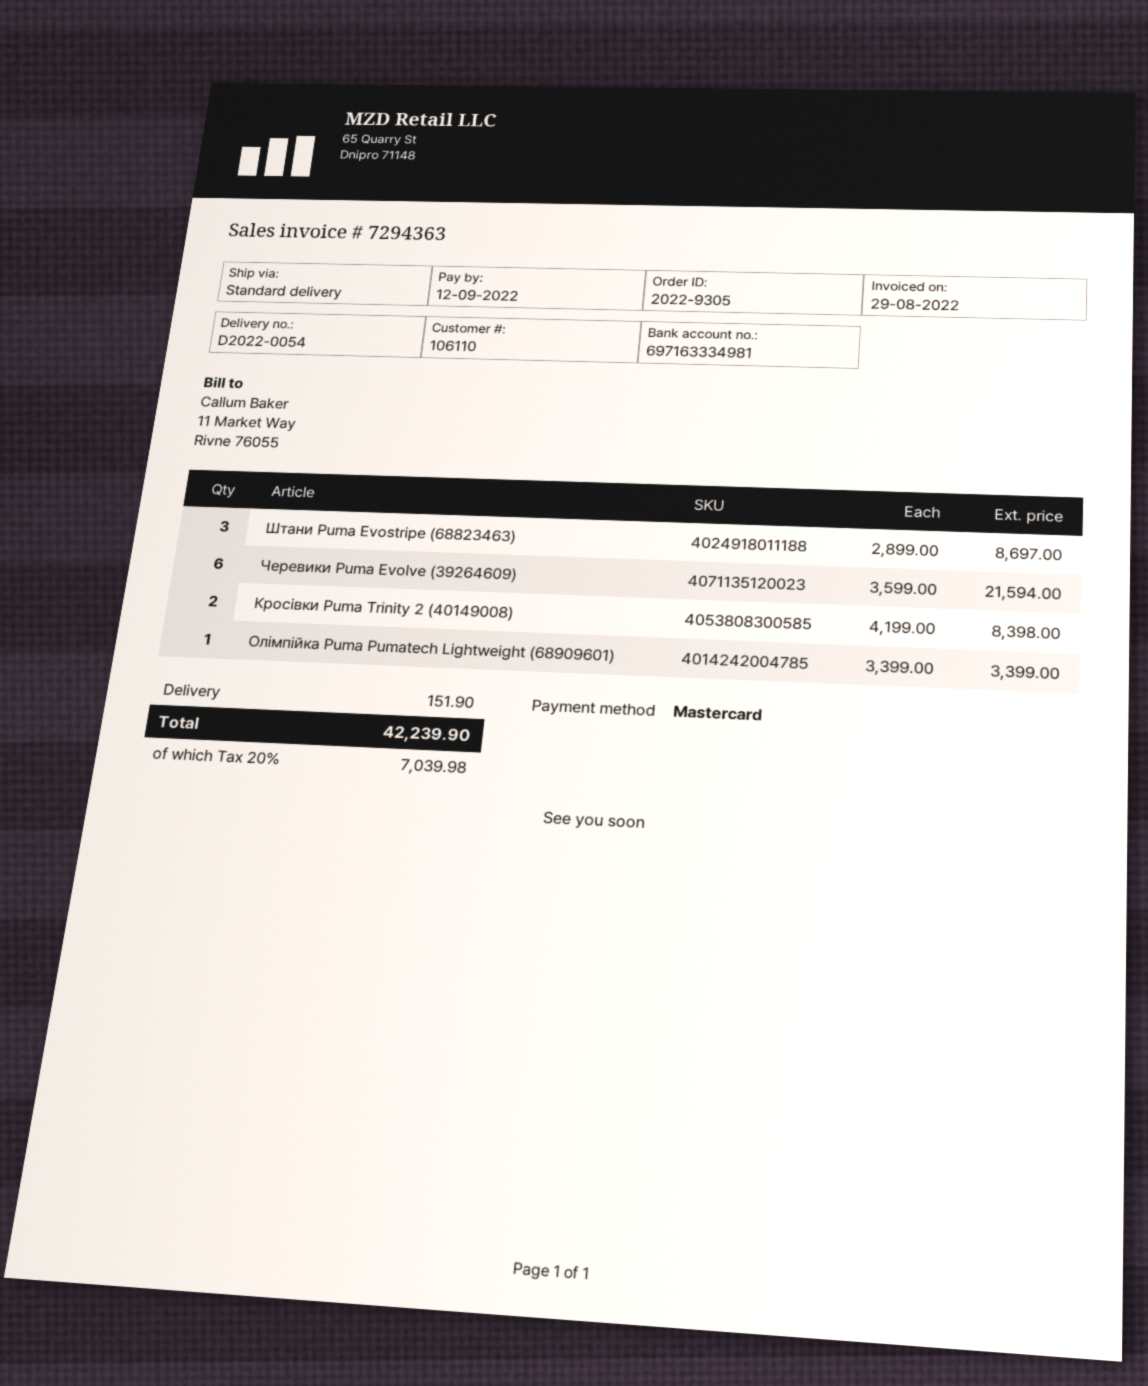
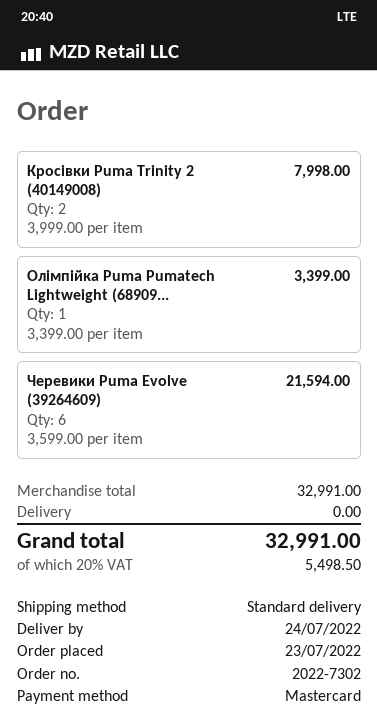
order number: 2022-9305 -> 2022-7302
Штани Puma Evostripe (68823463): 3 x 2899.00 = 8697.00 -> none
Кросівки Puma Trinity 2 (40149008): 2 x 4199.00 = 8398.00 -> 2 x 3999.00 = 7998.00
shipping: 151.90 -> 0.00
tax: 20% = 7039.98 -> 20% = 5498.50
total: 42239.90 -> 32991.00

